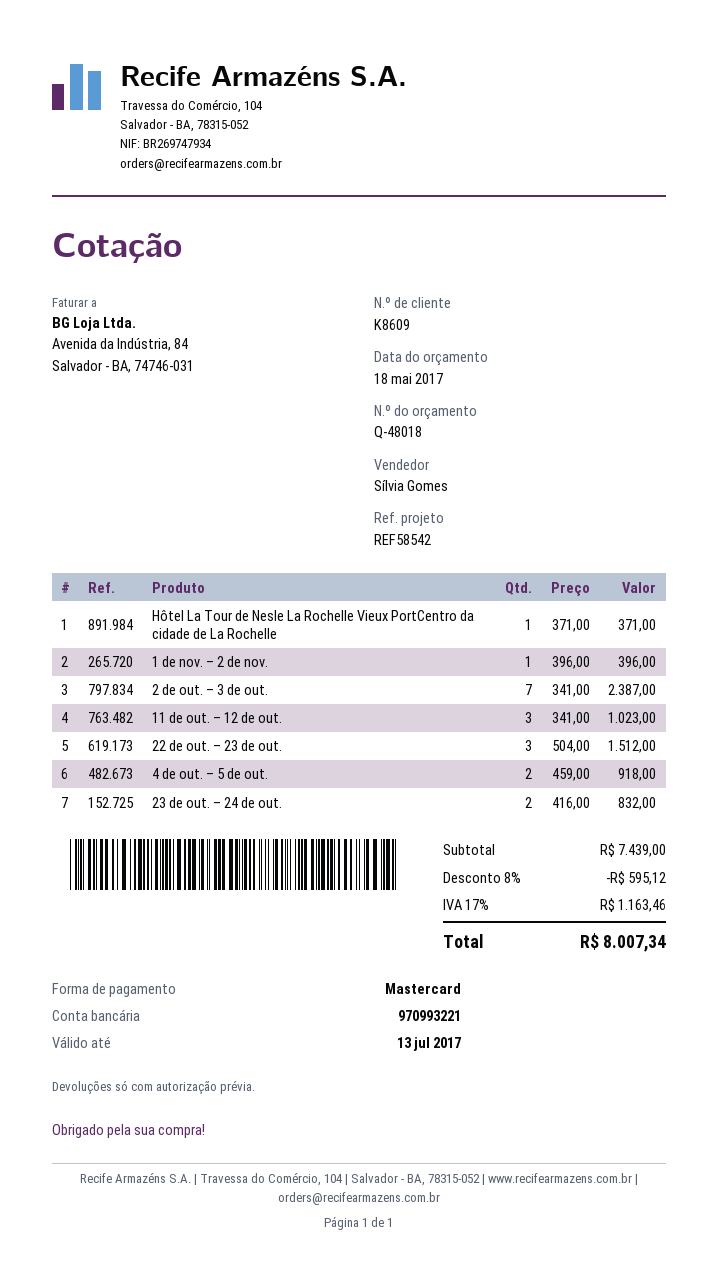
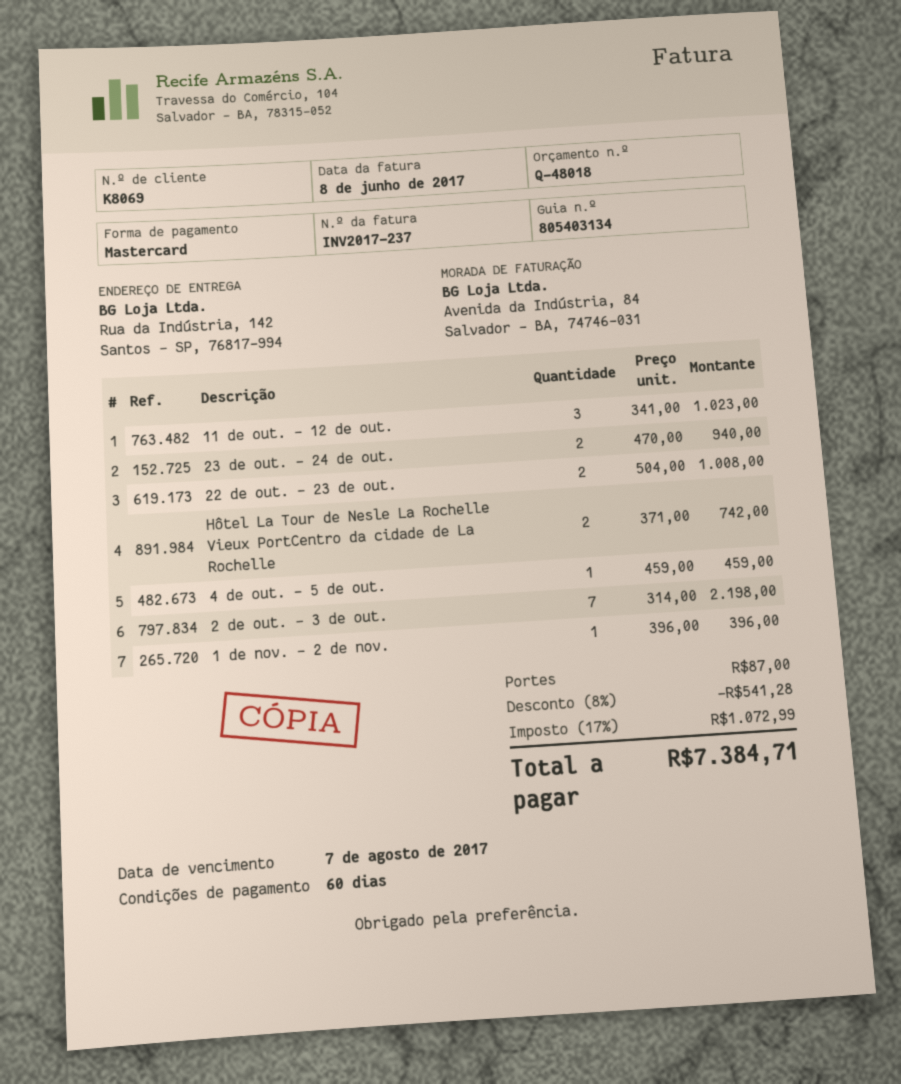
customer number: K8609 -> K8069
Hôtel La Tour de Nesle La Rochelle Vieux PortCentro da cidade de La Rochelle: 1 x 371.00 = 371.00 -> 2 x 371.00 = 742.00
2 de out. – 3 de out.: 7 x 341.00 = 2387.00 -> 7 x 314.00 = 2198.00
22 de out. – 23 de out.: 3 x 504.00 = 1512.00 -> 2 x 504.00 = 1008.00
4 de out. – 5 de out.: 2 x 459.00 = 918.00 -> 1 x 459.00 = 459.00
23 de out. – 24 de out.: 2 x 416.00 = 832.00 -> 2 x 470.00 = 940.00
discount: 8% = 595.12 -> 8% = 541.28
shipping: none -> 87.00
tax: 17% = 1163.46 -> 17% = 1072.99
total: 8007.34 -> 7384.71

